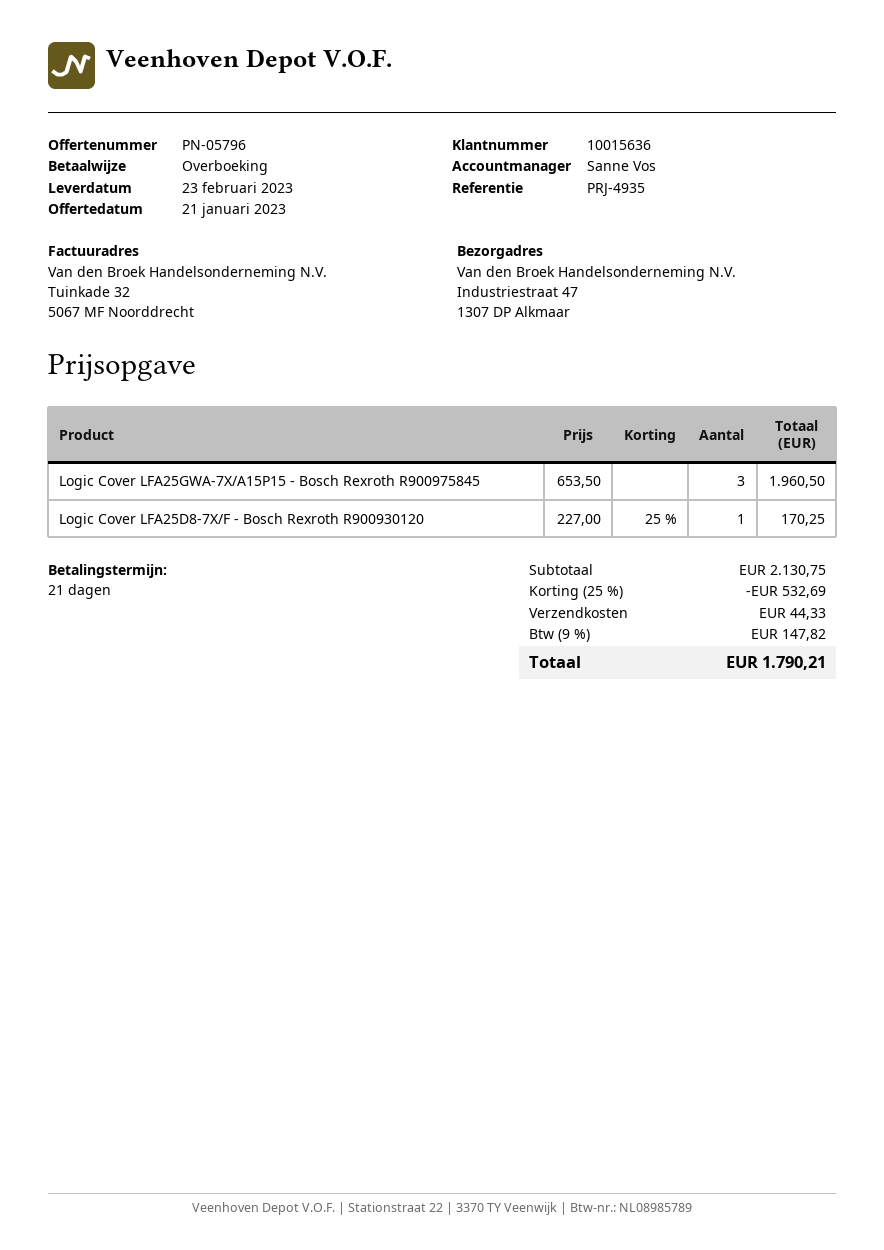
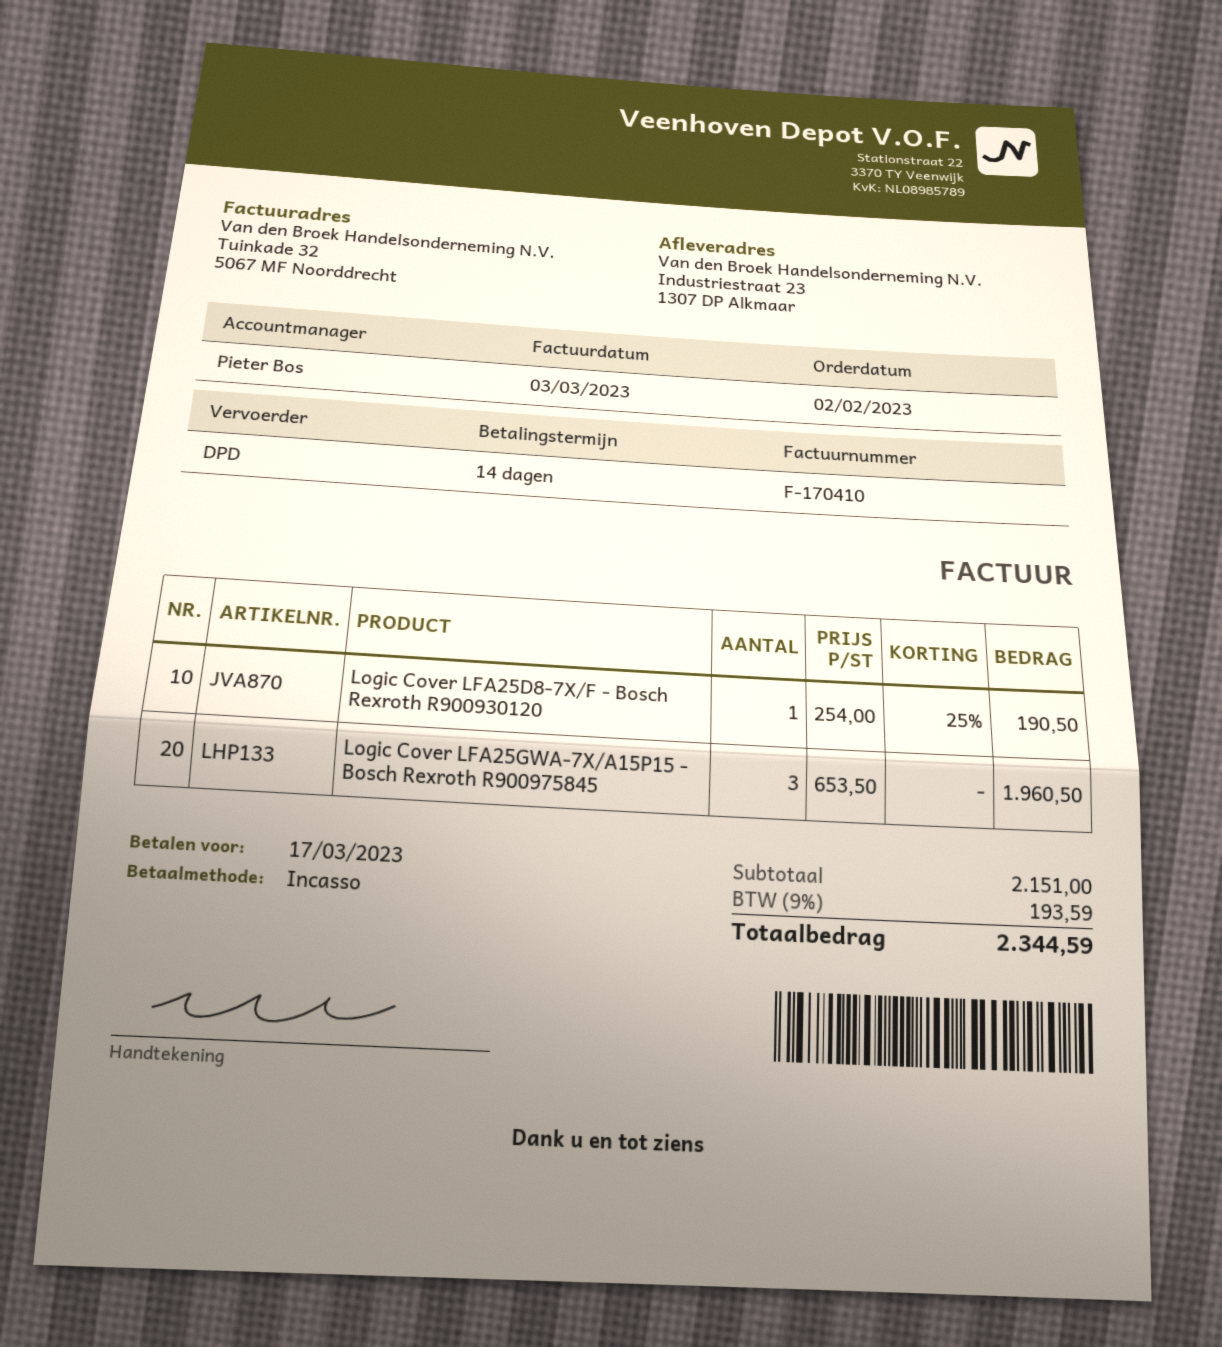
payment terms: 21 days -> 14 days
sales rep: Sanne Vos -> Pieter Bos
payment method: bank transfer -> direct debit
ship to: Industriestraat 47, 1307 DP Alkmaar -> Industriestraat 23, 1307 DP Alkmaar
Logic Cover LFA25D8-7X/F - Bosch Rexroth R900930120: 1 x 227.00 - 25% = 170.25 -> 1 x 254.00 - 25% = 190.50
subtotal: 2130.75 -> 2151.00
discount: 25% = 532.69 -> none
shipping: 44.33 -> none
tax: 9% = 147.82 -> 9% = 193.59
total: 1790.21 -> 2344.59

